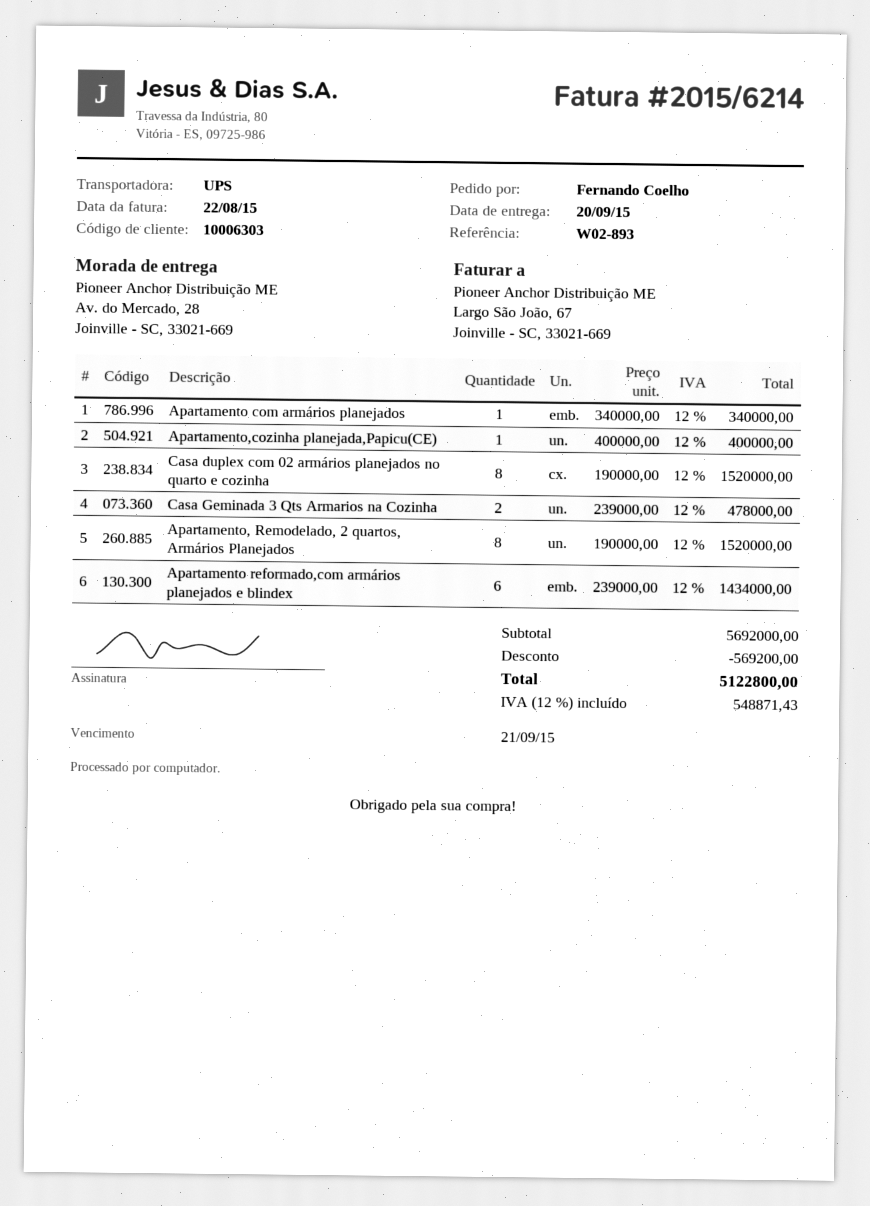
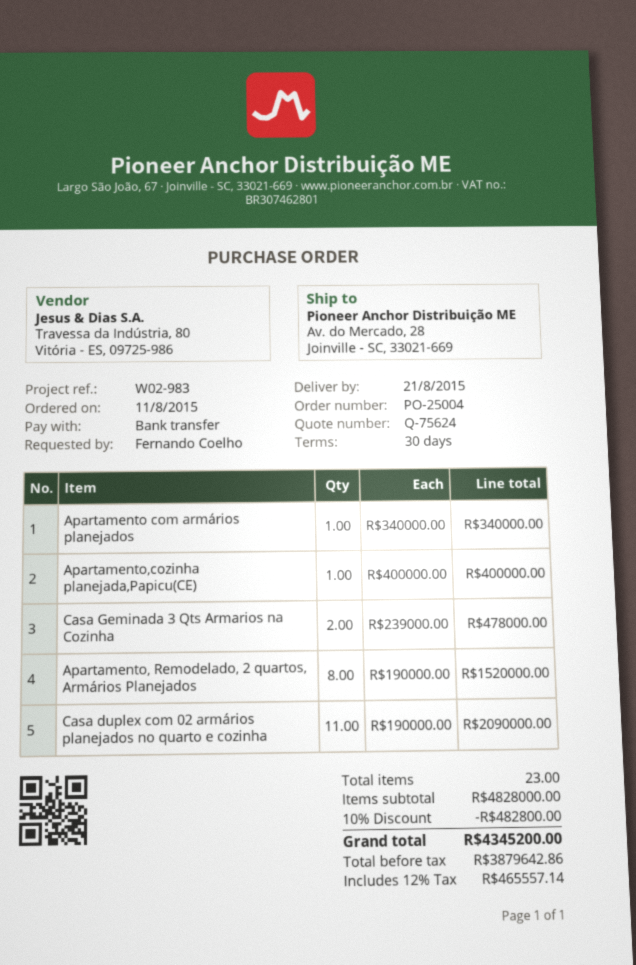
delivery date: 2015-09-20 -> 2015-08-21
reference: W02-893 -> W02-983
Casa duplex com 02 armários planejados no quarto e cozinha: 8 x 190000.00 = 1520000.00 -> 11 x 190000.00 = 2090000.00
Apartamento reformado,com armários planejados e blindex: 6 x 239000.00 = 1434000.00 -> none
subtotal: 5692000.00 -> 4828000.00
discount: 569200.00 -> 482800.00
tax: 12% = 548871.43 -> 12% = 465557.14
total: 5122800.00 -> 4345200.00

